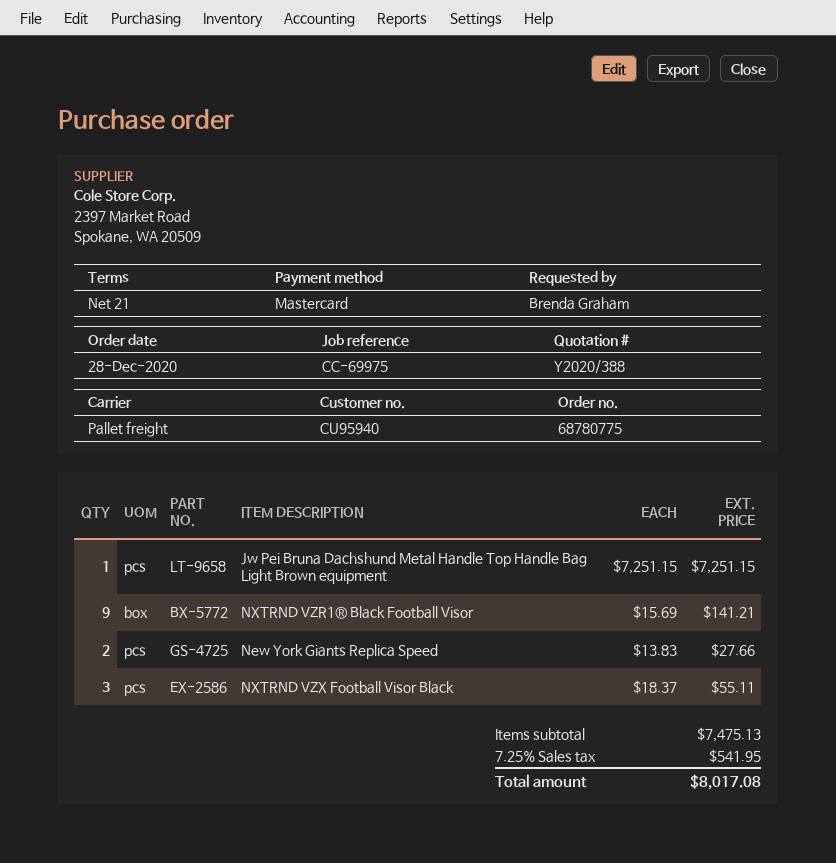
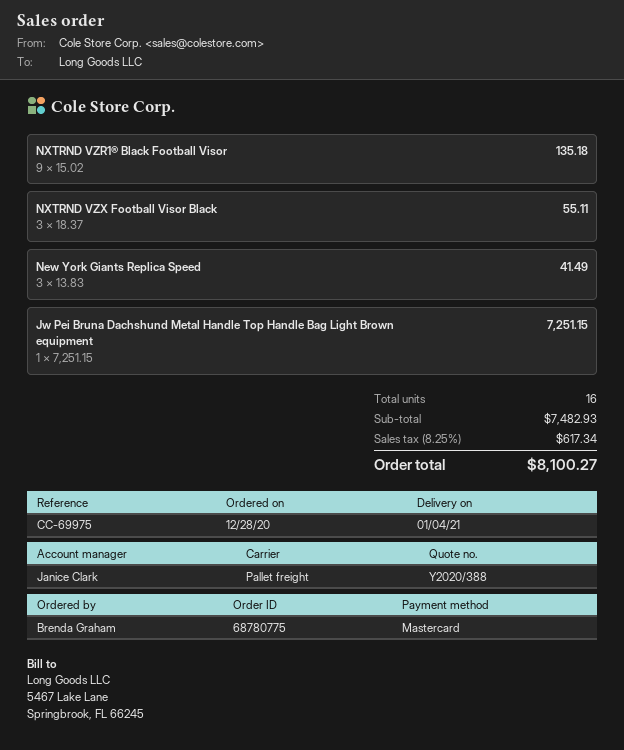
NXTRND VZR1® Black Football Visor: 9 x 15.69 = 141.21 -> 9 x 15.02 = 135.18
New York Giants Replica Speed: 2 x 13.83 = 27.66 -> 3 x 13.83 = 41.49
subtotal: 7475.13 -> 7482.93
tax: 7.25% = 541.95 -> 8.25% = 617.34
total: 8017.08 -> 8100.27

